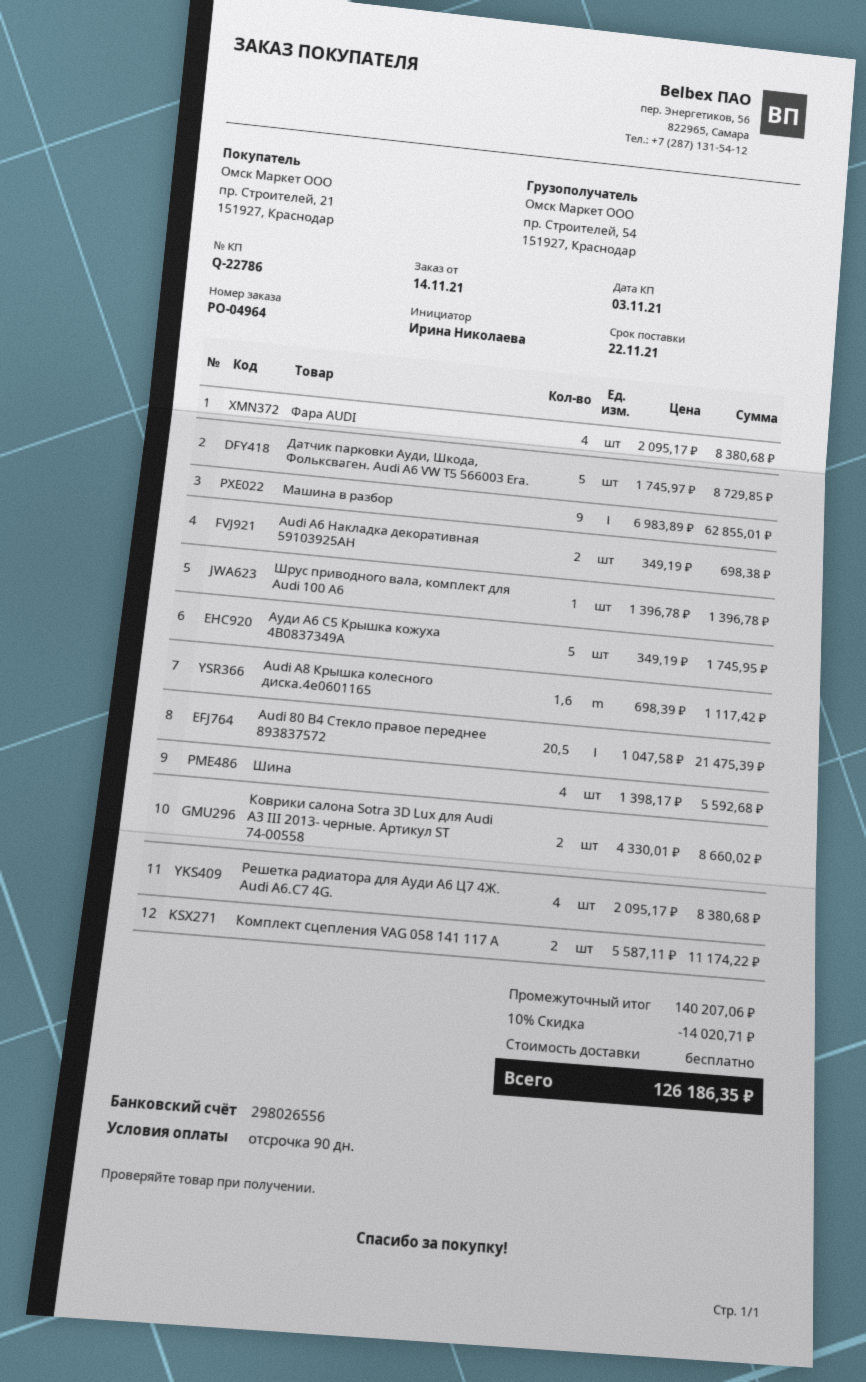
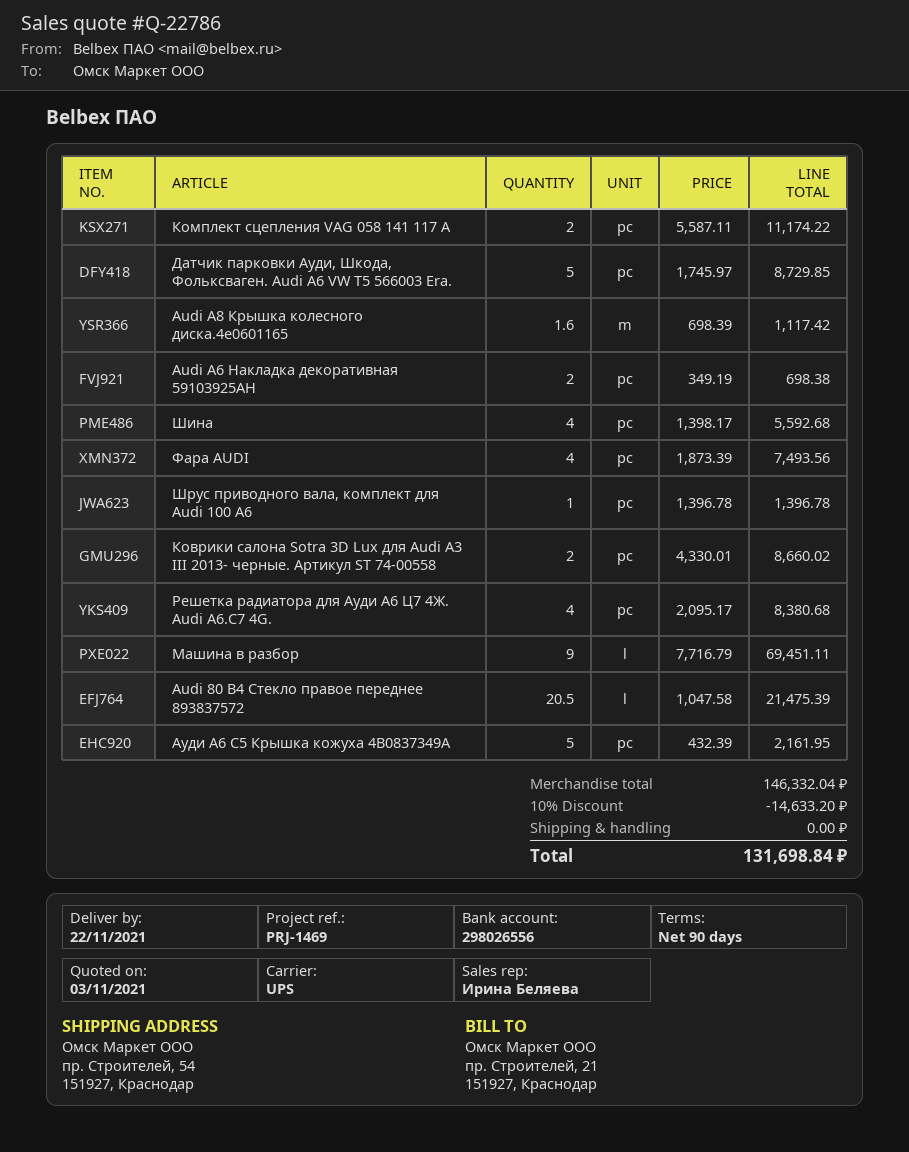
Фара AUDI: 4 x 2095.17 = 8380.68 -> 4 x 1873.39 = 7493.56
Машина в разбор: 9 x 6983.89 = 62855.01 -> 9 x 7716.79 = 69451.11
Ауди А6 С5 Крышка кожуха 4B0837349A: 5 x 349.19 = 1745.95 -> 5 x 432.39 = 2161.95
subtotal: 140207.06 -> 146332.04
discount: 10% = 14020.71 -> 10% = 14633.20
total: 126186.35 -> 131698.84

